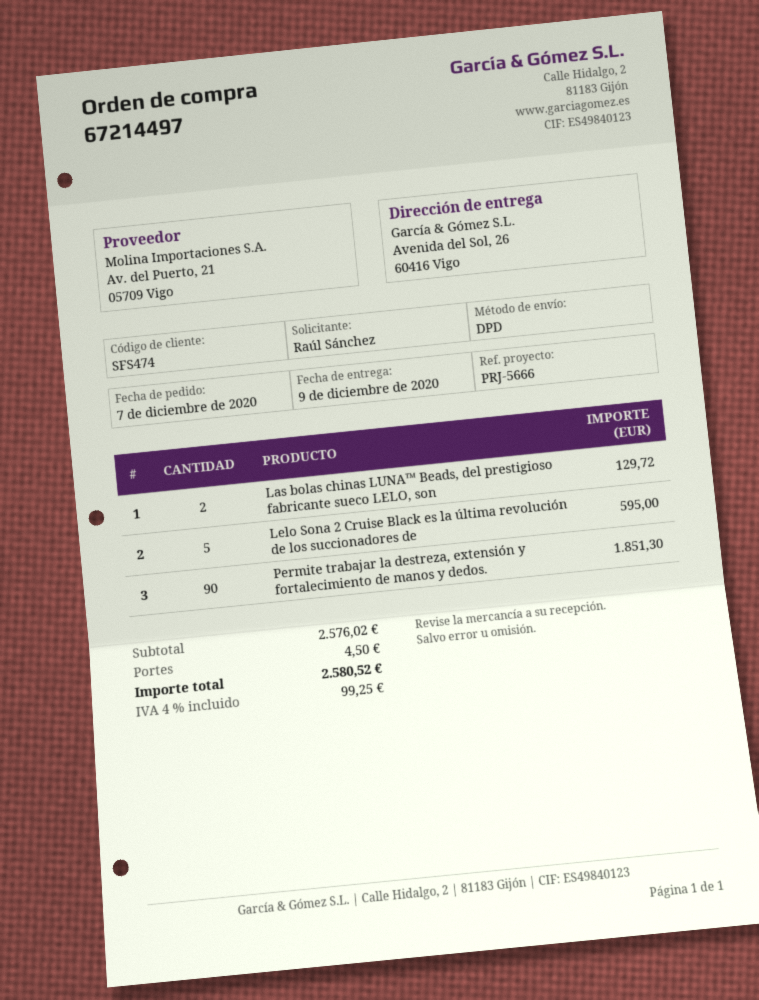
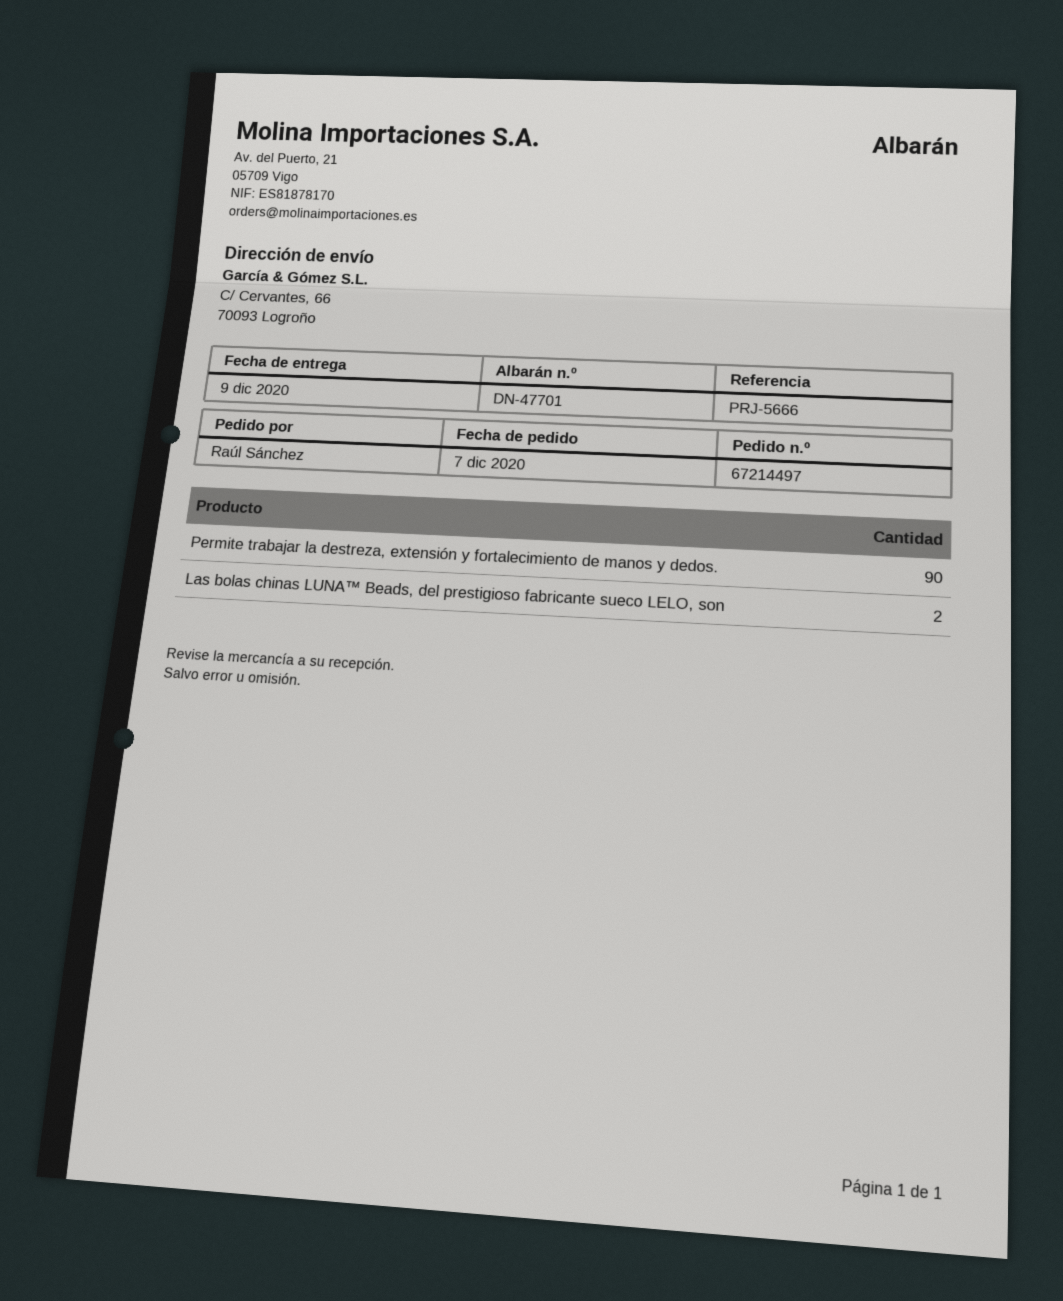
ship to: Avenida del Sol, 26, 60416 Vigo -> C/ Cervantes, 66, 70093 Logroño
Lelo Sona 2 Cruise Black es la última revolución de los succionadores de: 5 -> none

